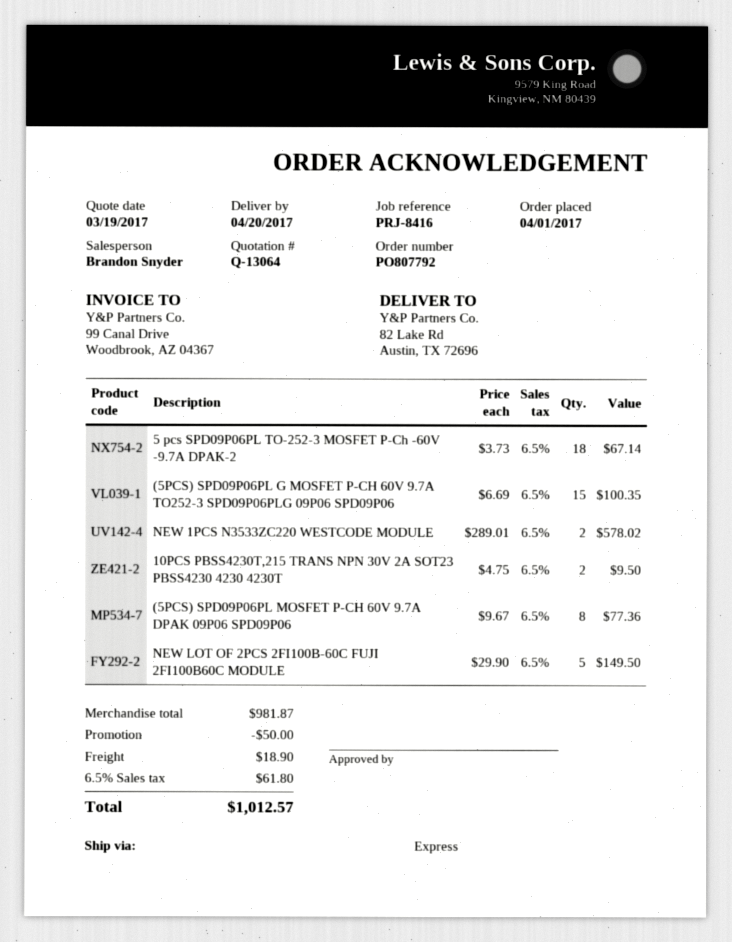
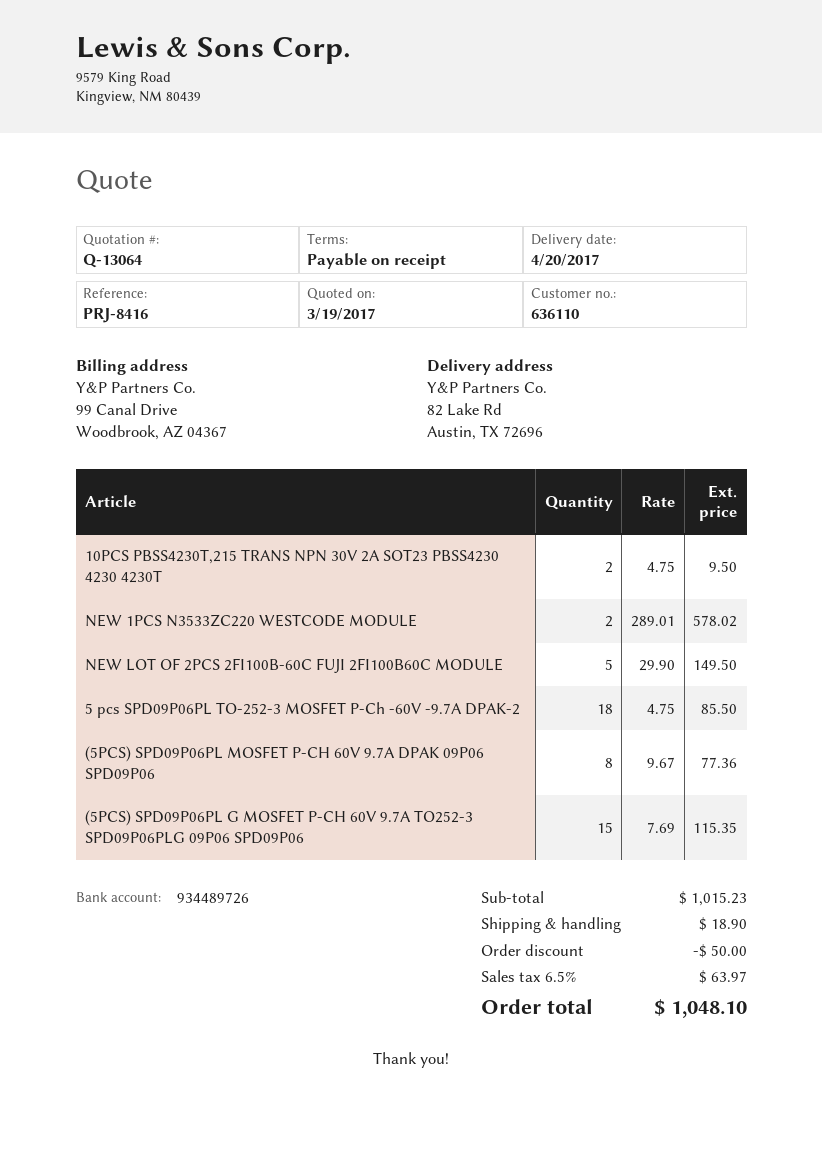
5 pcs SPD09P06PL TO-252-3 MOSFET P-Ch -60V -9.7A DPAK-2: 18 x 3.73 = 67.14 -> 18 x 4.75 = 85.50
(5PCS) SPD09P06PL G MOSFET P-CH 60V 9.7A TO252-3 SPD09P06PLG 09P06 SPD09P06: 15 x 6.69 = 100.35 -> 15 x 7.69 = 115.35
subtotal: 981.87 -> 1015.23
tax: 6.5% = 61.80 -> 6.5% = 63.97
total: 1012.57 -> 1048.10

